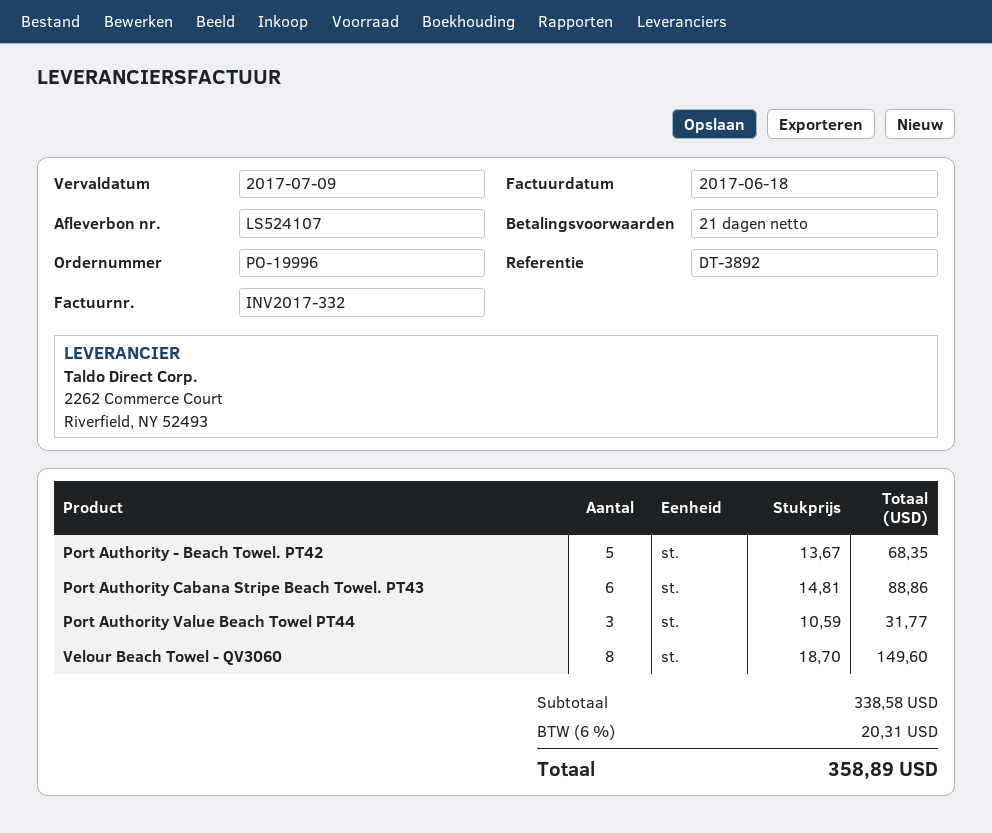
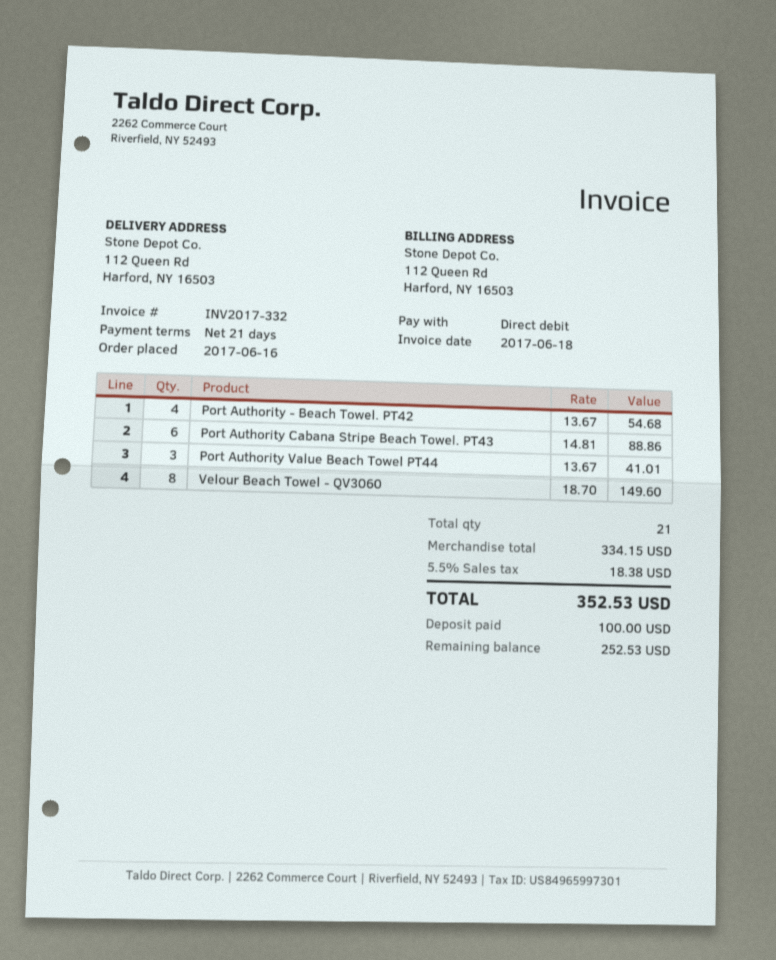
Port Authority - Beach Towel. PT42: 5 x 13.67 = 68.35 -> 4 x 13.67 = 54.68
Port Authority Value Beach Towel PT44: 3 x 10.59 = 31.77 -> 3 x 13.67 = 41.01
subtotal: 338.58 -> 334.15
tax: 6% = 20.31 -> 5.5% = 18.38
total: 358.89 -> 352.53

